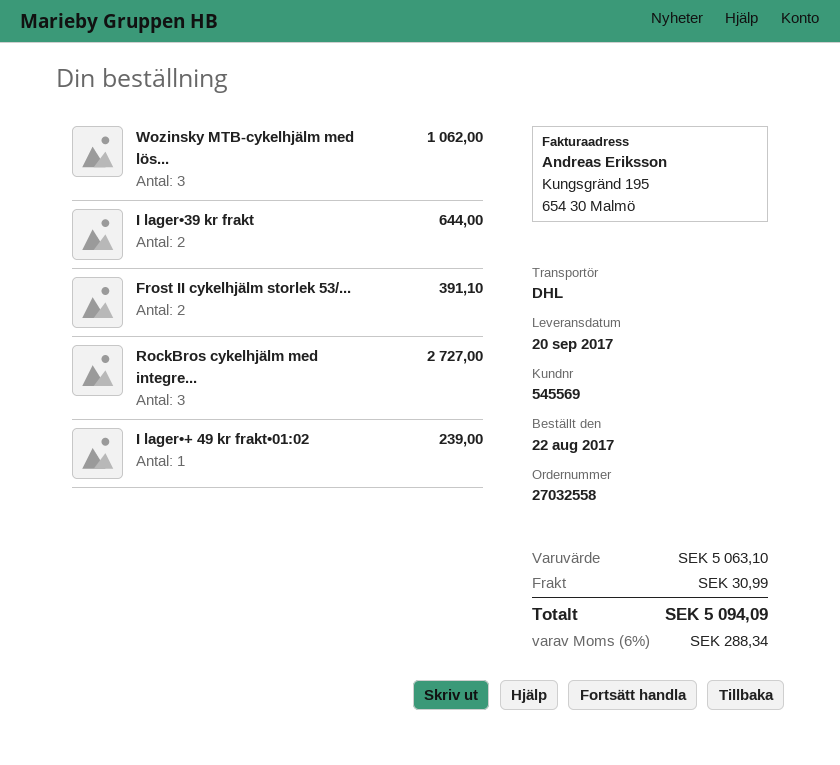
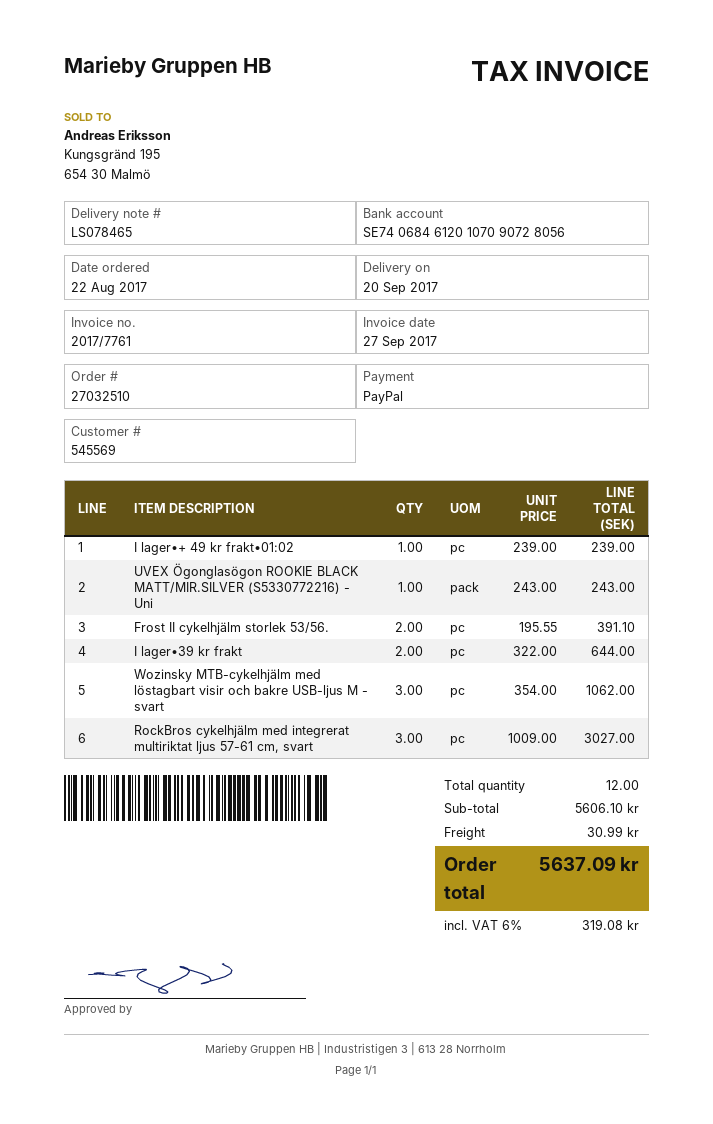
order number: 27032558 -> 27032510
RockBros cykelhjälm med integre...: 3 for 2727.00 -> 3 for 3027.00
UVEX Ögonglasögon ROOKIE BLACK MATT/MIR.SILVER (S5330772216) - Uni: none -> 1 for 243.00
subtotal: 5063.10 -> 5606.10
tax: 6% = 288.34 -> 6% = 319.08
total: 5094.09 -> 5637.09

